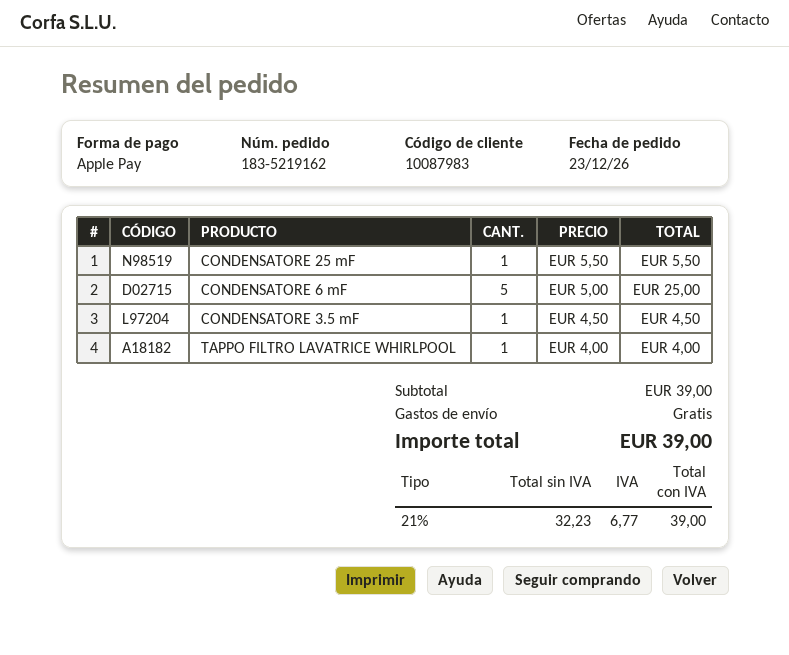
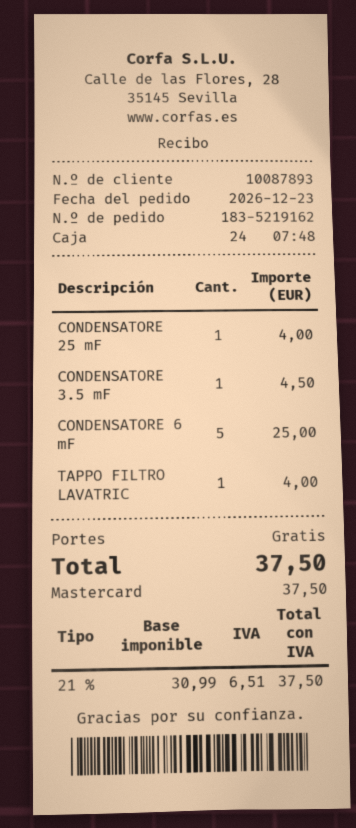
customer number: 10087983 -> 10087893
payment method: Apple Pay -> Mastercard
CONDENSATORE 25 mF: 1 for 5.50 -> 1 for 4.00
net: 32.23 -> 30.99
tax: 21% = 6.77 -> 21% = 6.51
total: 39.00 -> 37.50

